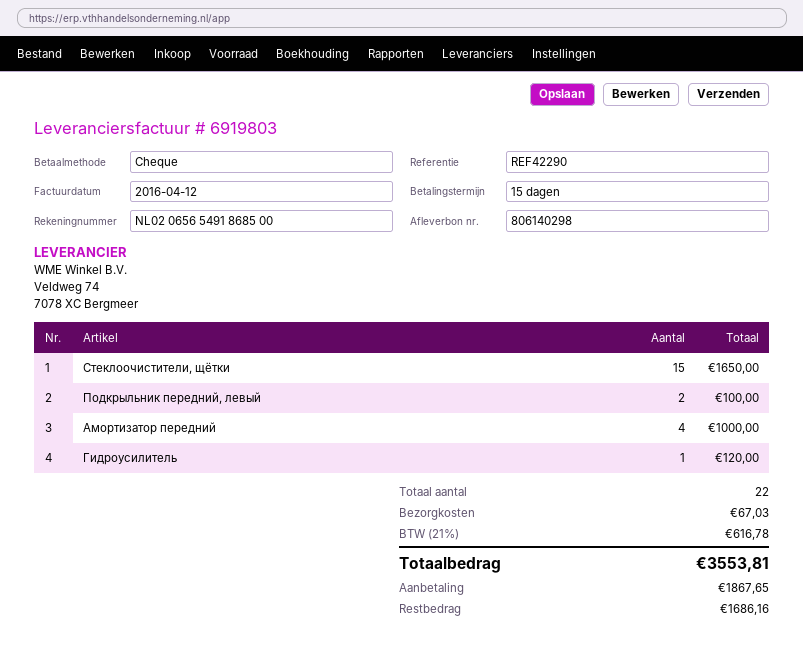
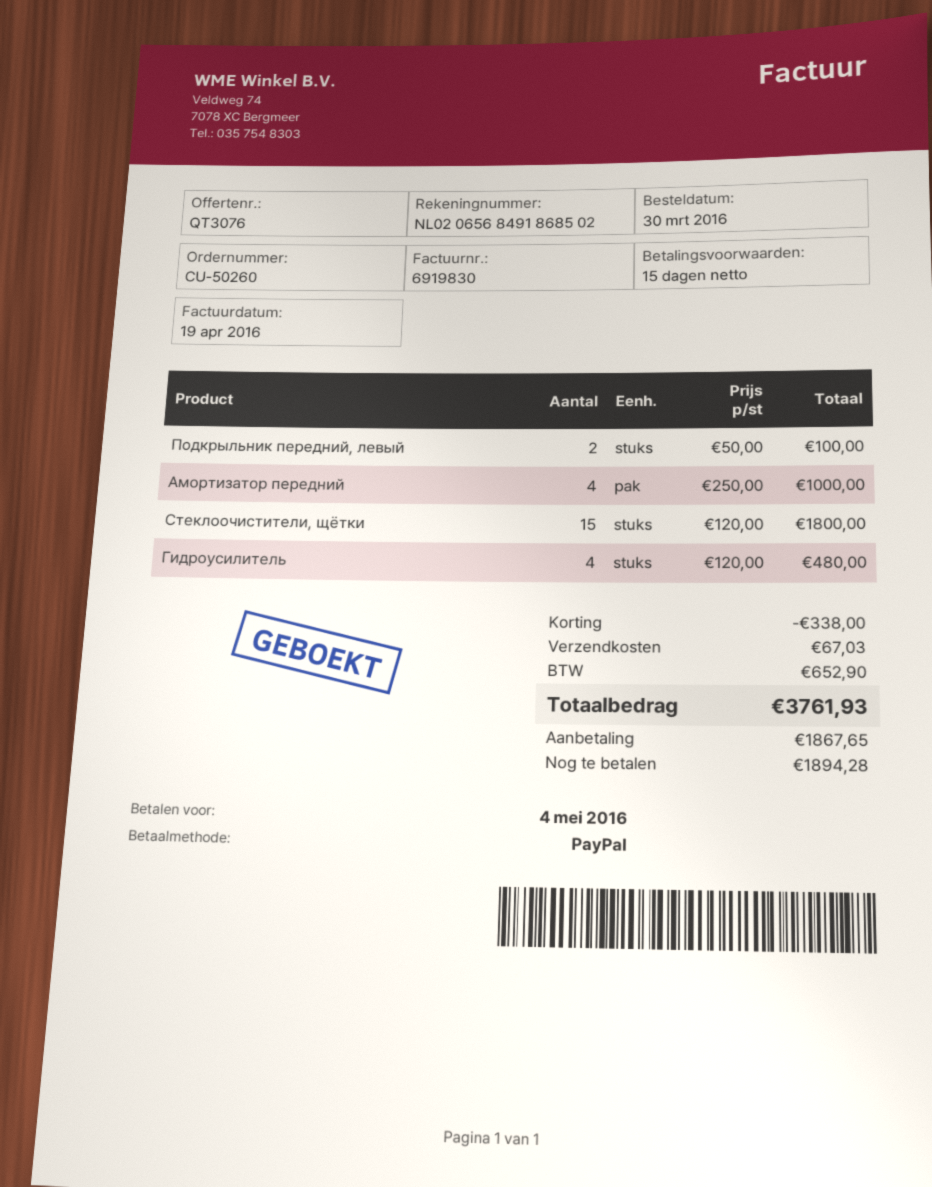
invoice number: 6919803 -> 6919830
invoice date: 2016-04-12 -> 2016-04-19
payment method: cheque -> PayPal
bank account: NL0206565491868500 -> NL0206568491868502
Стеклоочистители, щётки: 15 for 1650.00 -> 15 for 1800.00
Гидроусилитель: 1 for 120.00 -> 4 for 480.00
discount: none -> 338.00
tax: 616.78 -> 652.90
total: 3553.81 -> 3761.93
balance: 1686.16 -> 1894.28

